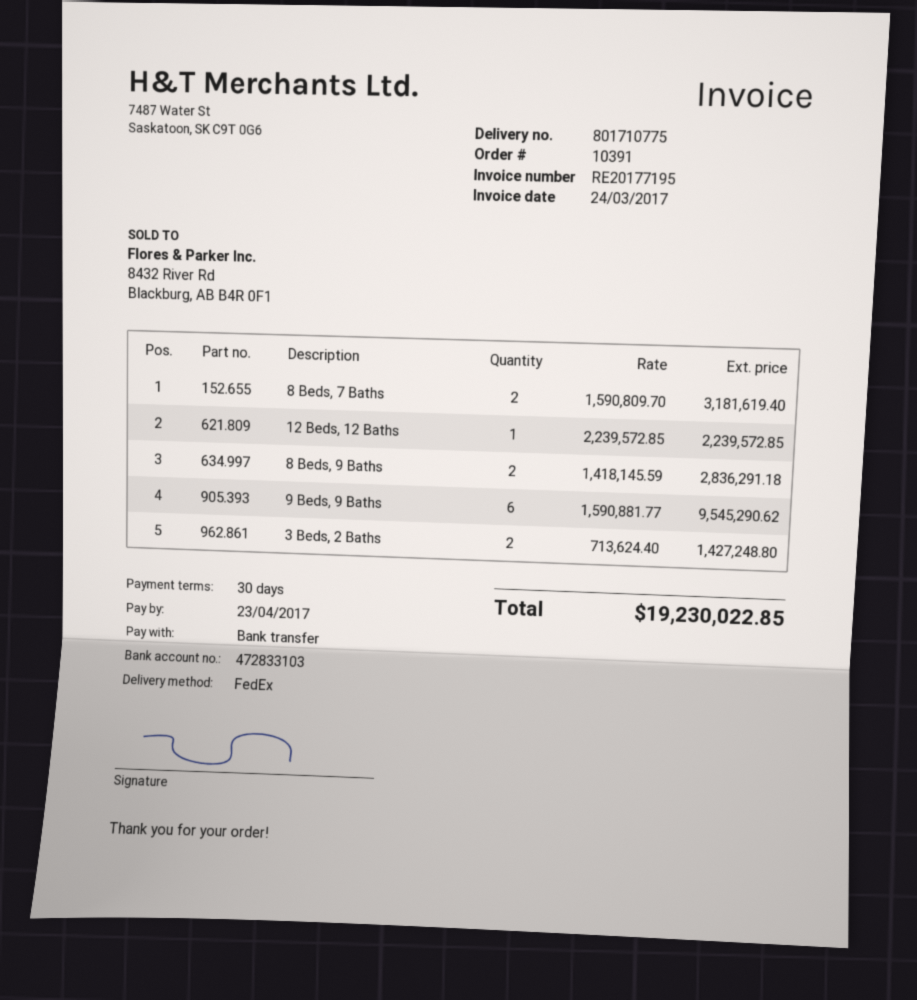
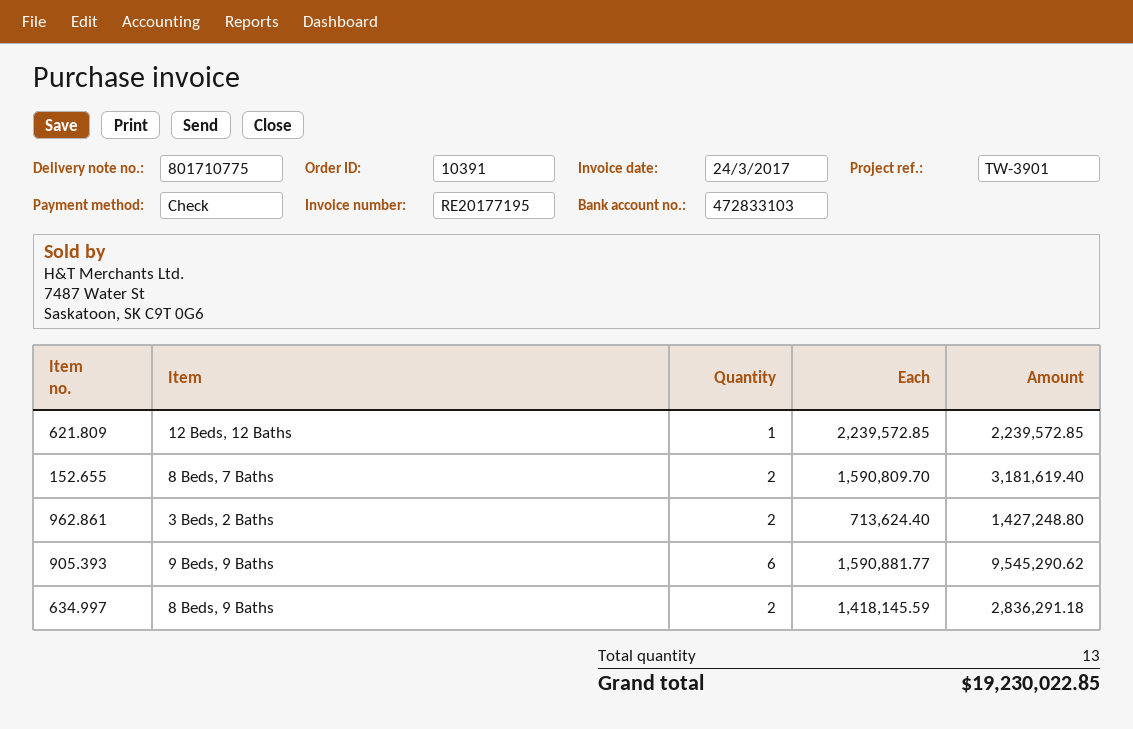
payment method: bank transfer -> cheque

